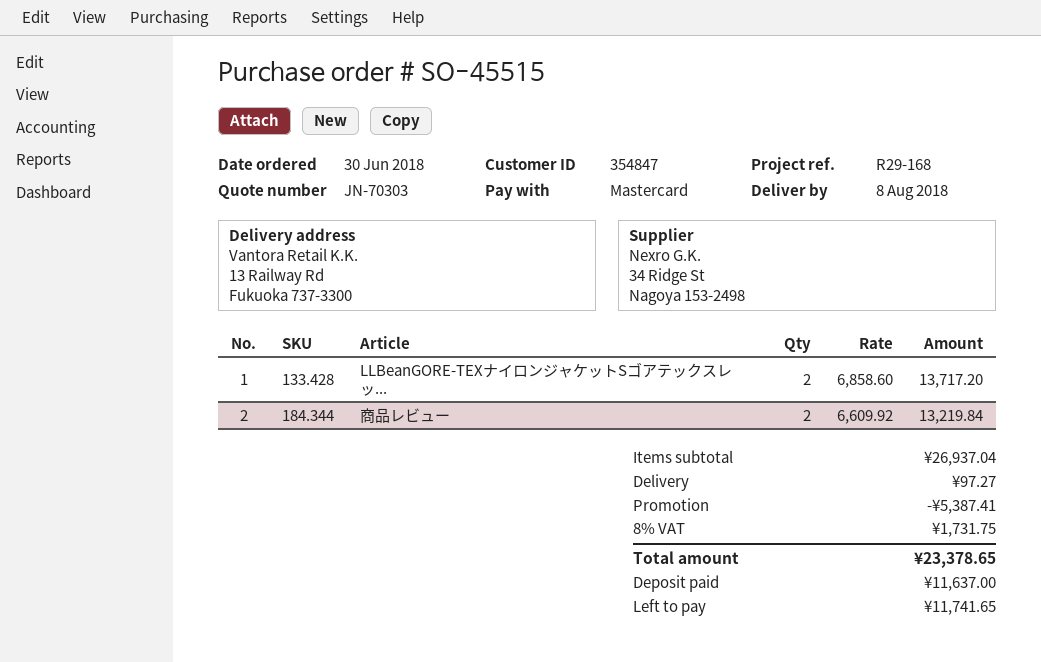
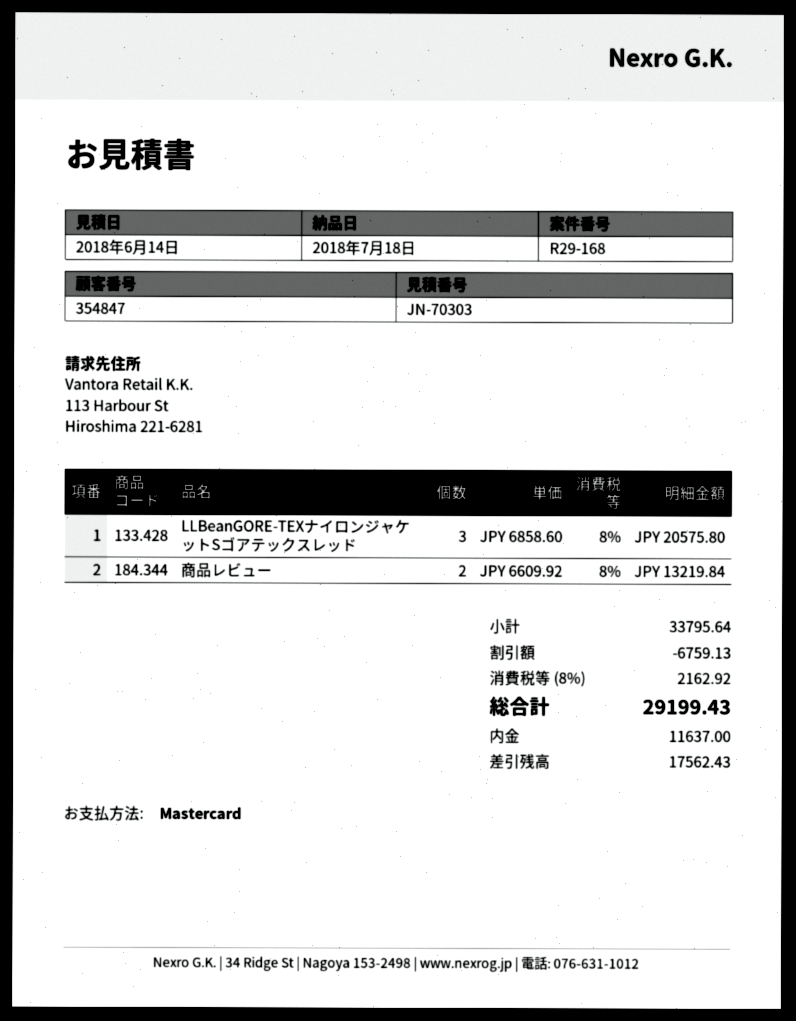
delivery date: 2018-08-08 -> 2018-07-18
LLBeanGORE-TEXナイロンジャケットSゴアテックスレッ...: 2 x 6858.60 = 13717.20 -> 3 x 6858.60 = 20575.80
subtotal: 26937.04 -> 33795.64
discount: 5387.41 -> 6759.13
shipping: 97.27 -> none
tax: 8% = 1731.75 -> 8% = 2162.92
total: 23378.65 -> 29199.43
balance: 11741.65 -> 17562.43

